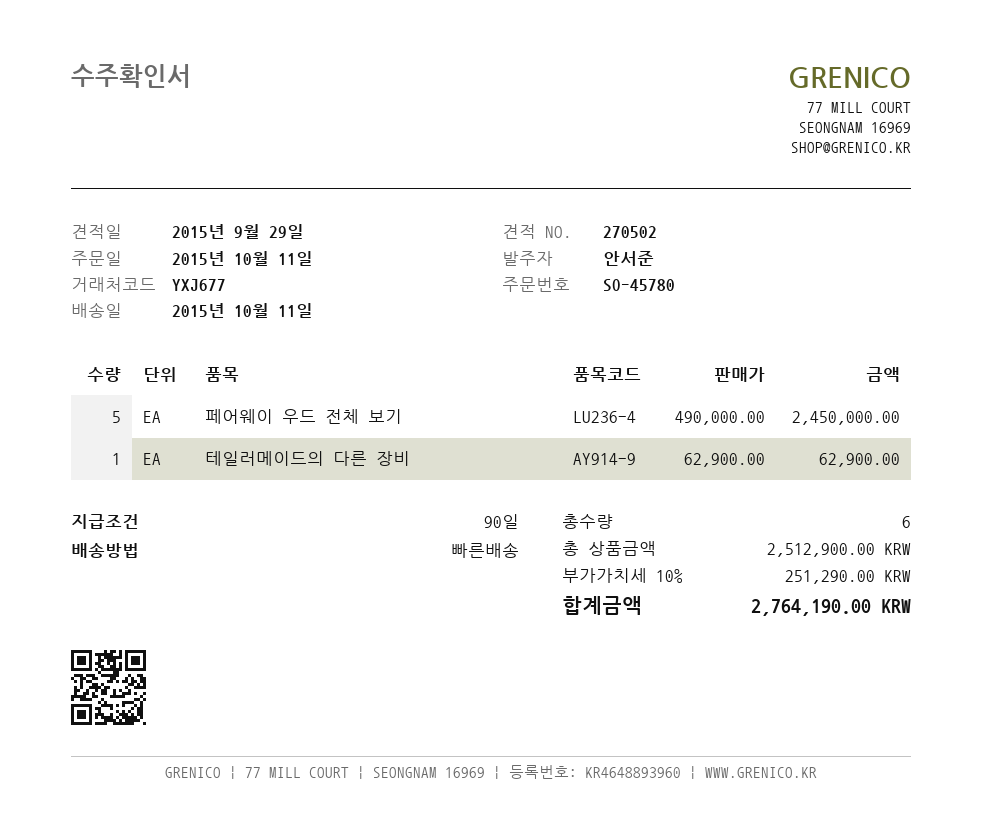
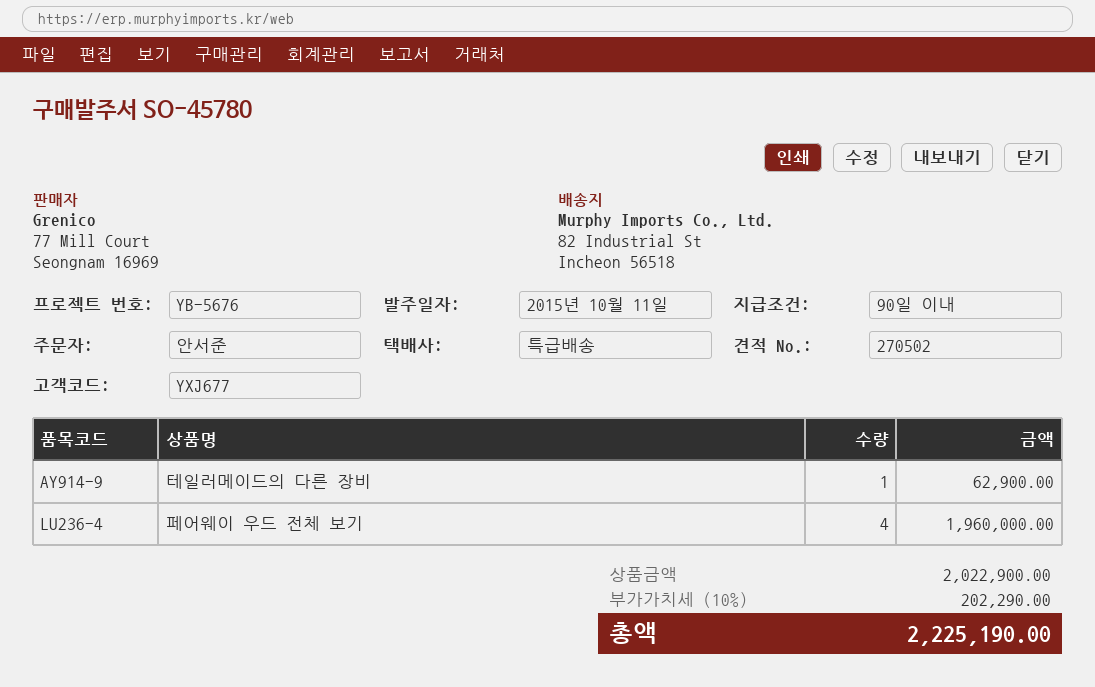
페어웨이 우드 전체 보기: 5 for 2450000.00 -> 4 for 1960000.00
subtotal: 2512900.00 -> 2022900.00
tax: 10% = 251290.00 -> 10% = 202290.00
total: 2764190.00 -> 2225190.00

